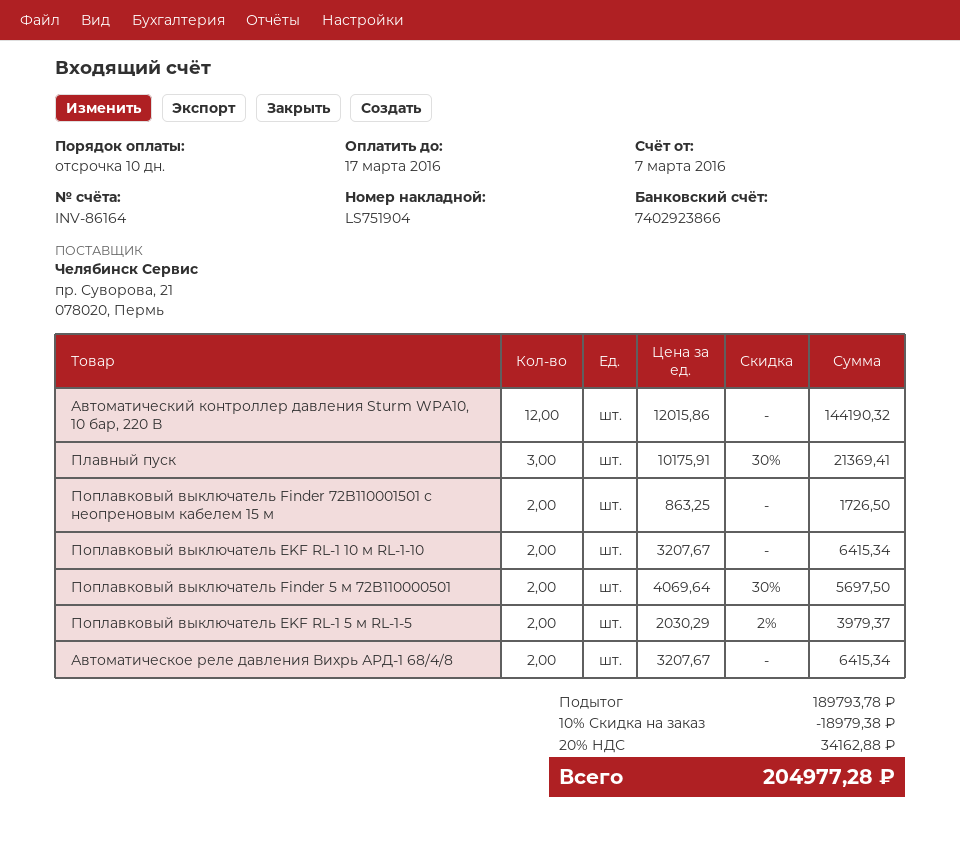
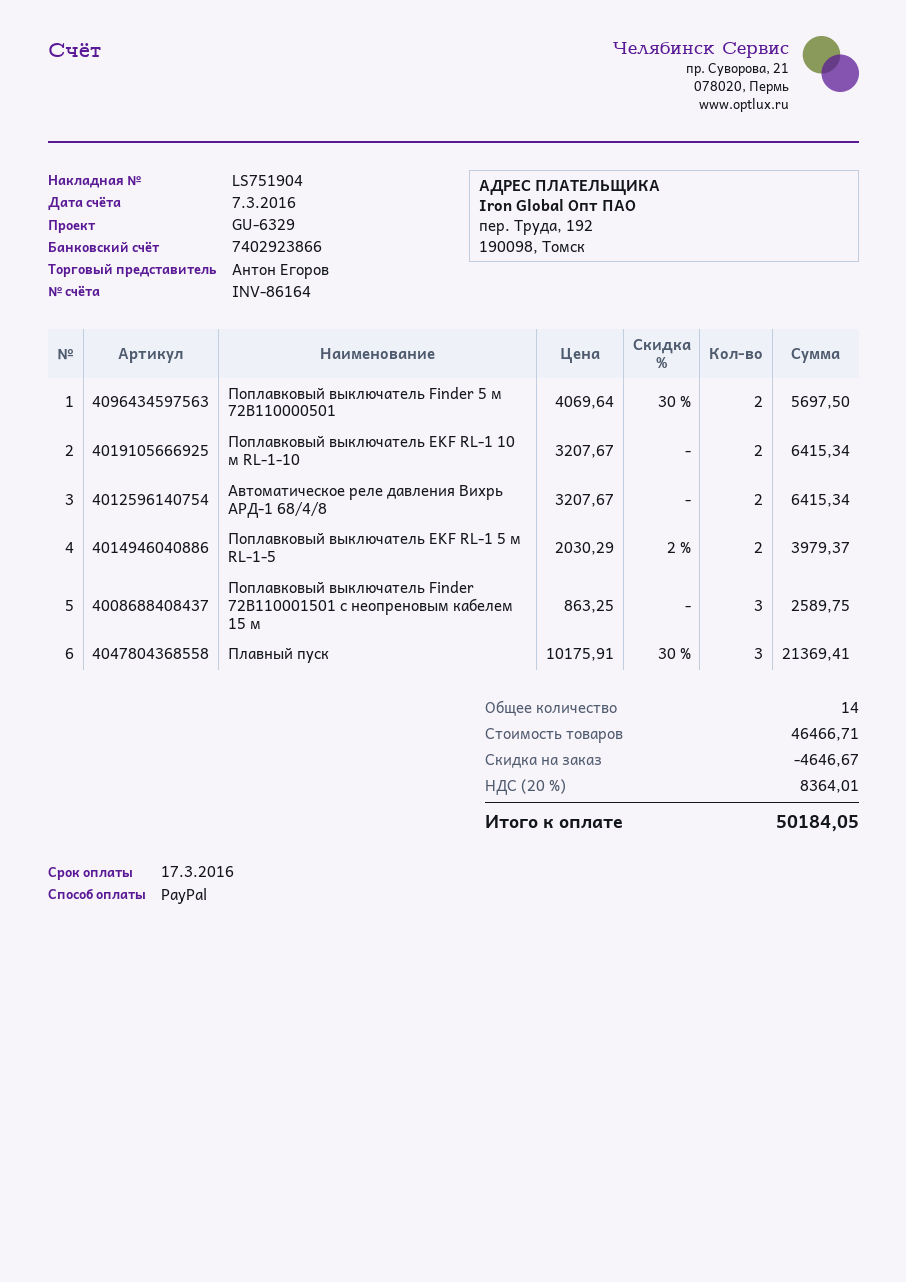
Автоматический контроллер давления Sturm WPA10, 10 бар, 220 В: 12 x 12015.86 = 144190.32 -> none
Поплавковый выключатель Finder 72B110001501 с неопреновым кабелем 15 м: 2 x 863.25 = 1726.50 -> 3 x 863.25 = 2589.75
subtotal: 189793.78 -> 46466.71
discount: 18979.38 -> 4646.67
tax: 20% = 34162.88 -> 20% = 8364.01
total: 204977.28 -> 50184.05

